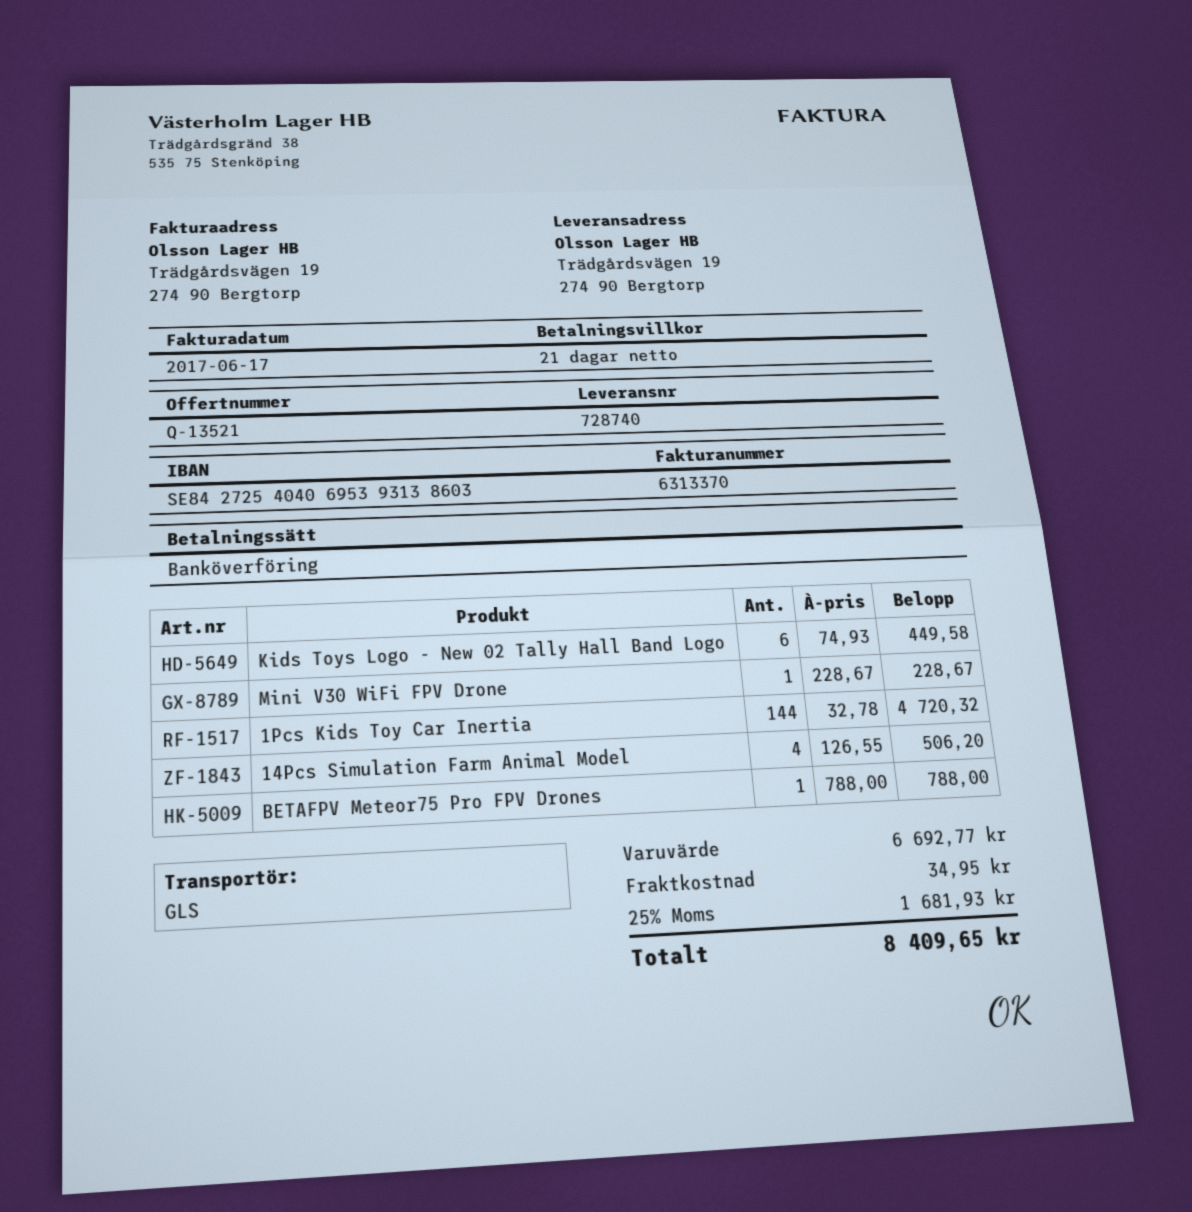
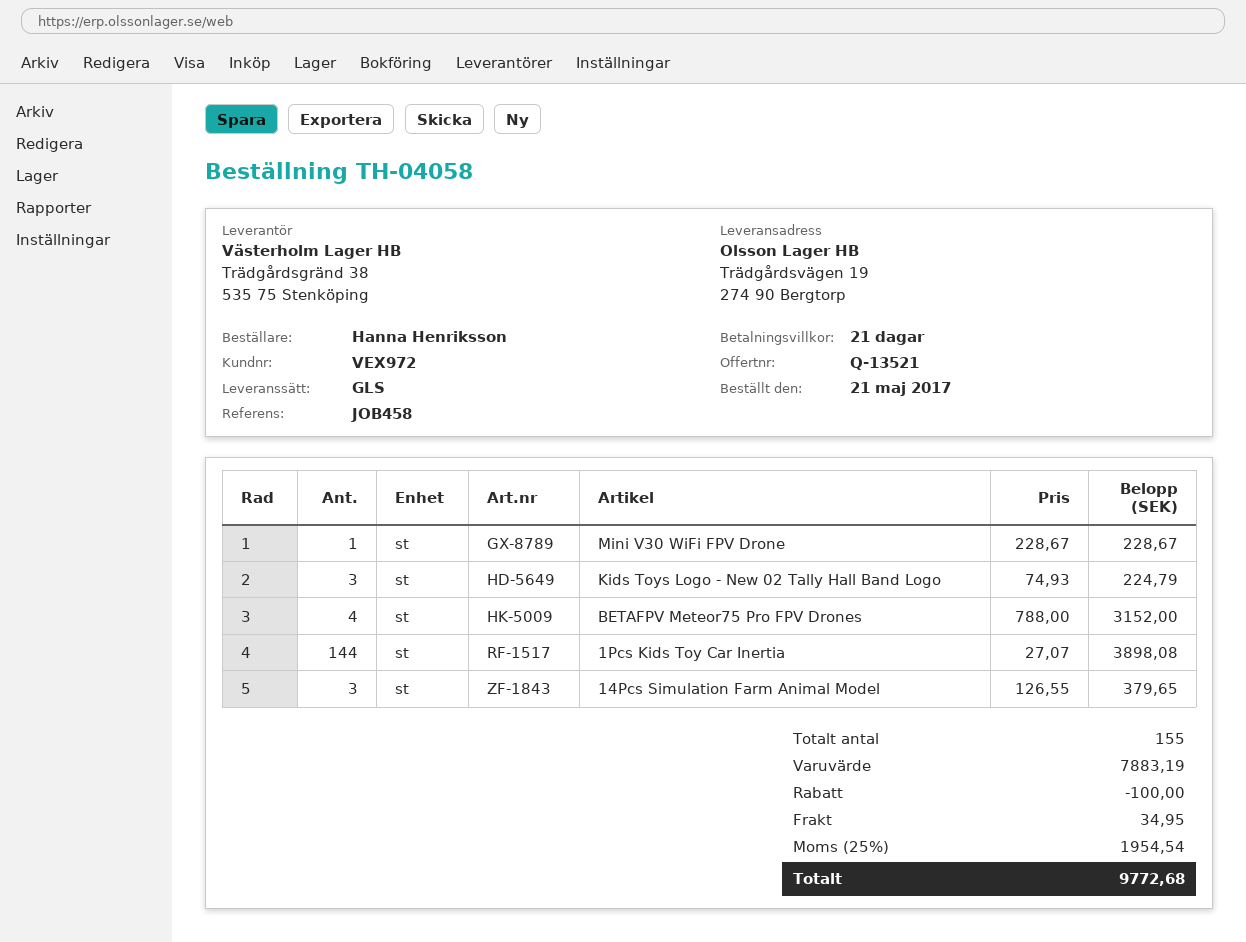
Kids Toys Logo - New 02 Tally Hall Band Logo: 6 x 74.93 = 449.58 -> 3 x 74.93 = 224.79
1Pcs Kids Toy Car Inertia: 144 x 32.78 = 4720.32 -> 144 x 27.07 = 3898.08
14Pcs Simulation Farm Animal Model: 4 x 126.55 = 506.20 -> 3 x 126.55 = 379.65
BETAFPV Meteor75 Pro FPV Drones: 1 x 788.00 = 788.00 -> 4 x 788.00 = 3152.00
subtotal: 6692.77 -> 7883.19
discount: none -> 100.00
tax: 25% = 1681.93 -> 25% = 1954.54
total: 8409.65 -> 9772.68

